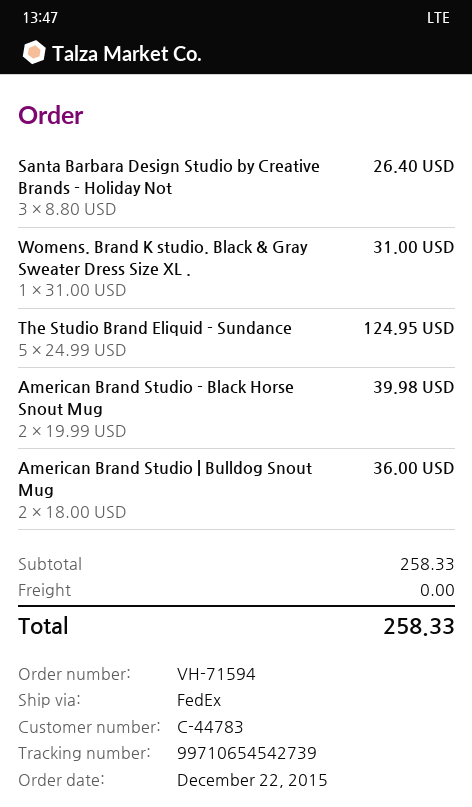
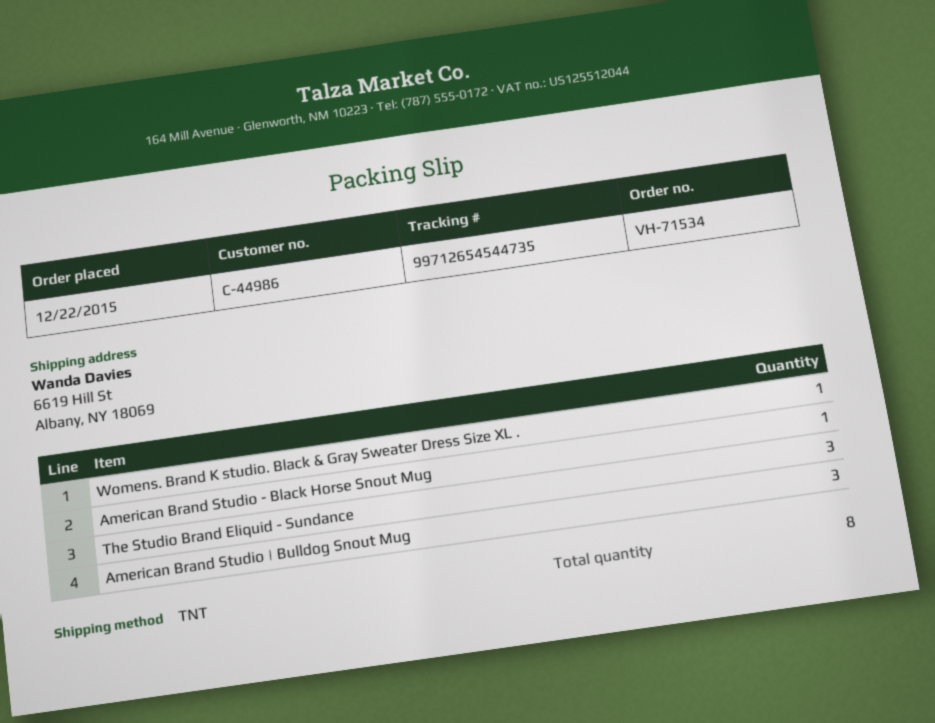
order number: VH-71594 -> VH-71534
customer number: C-44783 -> C-44986
shipping method: FedEx -> TNT
tracking number: 99710654542739 -> 99712654544735
Santa Barbara Design Studio by Creative Brands - Holiday Not: 3 -> none
The Studio Brand Eliquid - Sundance: 5 -> 3
American Brand Studio - Black Horse Snout Mug: 2 -> 1
American Brand Studio | Bulldog Snout Mug: 2 -> 3

